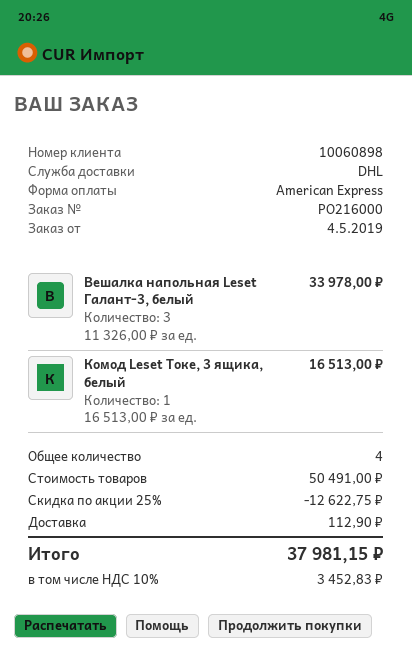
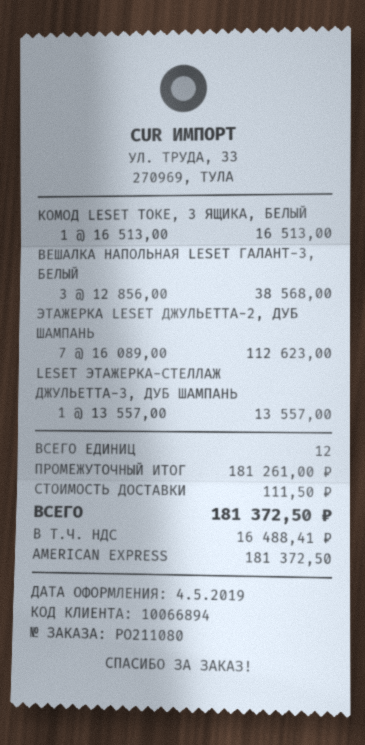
order number: PO216000 -> PO211080
customer number: 10060898 -> 10066894
Вешалка напольная Leset Галант-3, белый: 3 x 11326.00 = 33978.00 -> 3 x 12856.00 = 38568.00
ЭТАЖЕРКА LESET ДЖУЛЬЕТТА-2, ДУБ ШАМПАНЬ: none -> 7 x 16089.00 = 112623.00
LESET ЭТАЖЕРКА-СТЕЛЛАЖ ДЖУЛЬЕТТА-3, ДУБ ШАМПАНЬ: none -> 1 x 13557.00 = 13557.00
total quantity: 4 -> 12
subtotal: 50491.00 -> 181261.00
discount: 25% = 12622.75 -> none
shipping: 112.90 -> 111.50
tax: 3452.83 -> 16488.41
total: 37981.15 -> 181372.50

